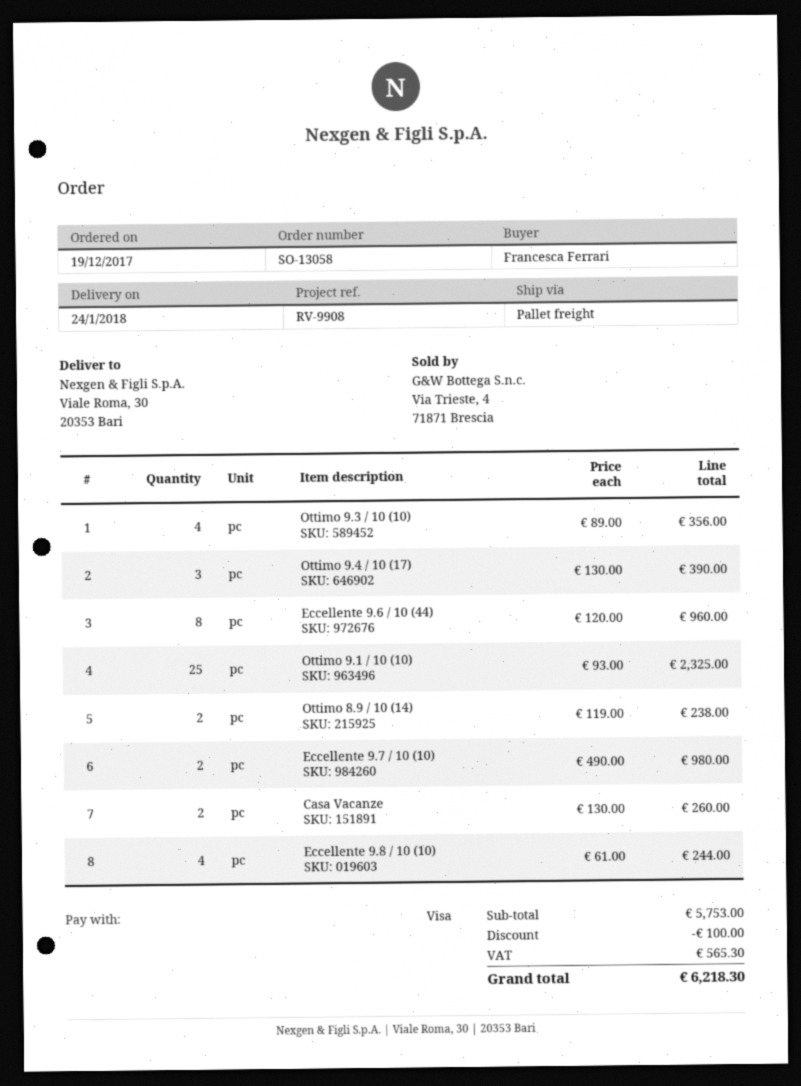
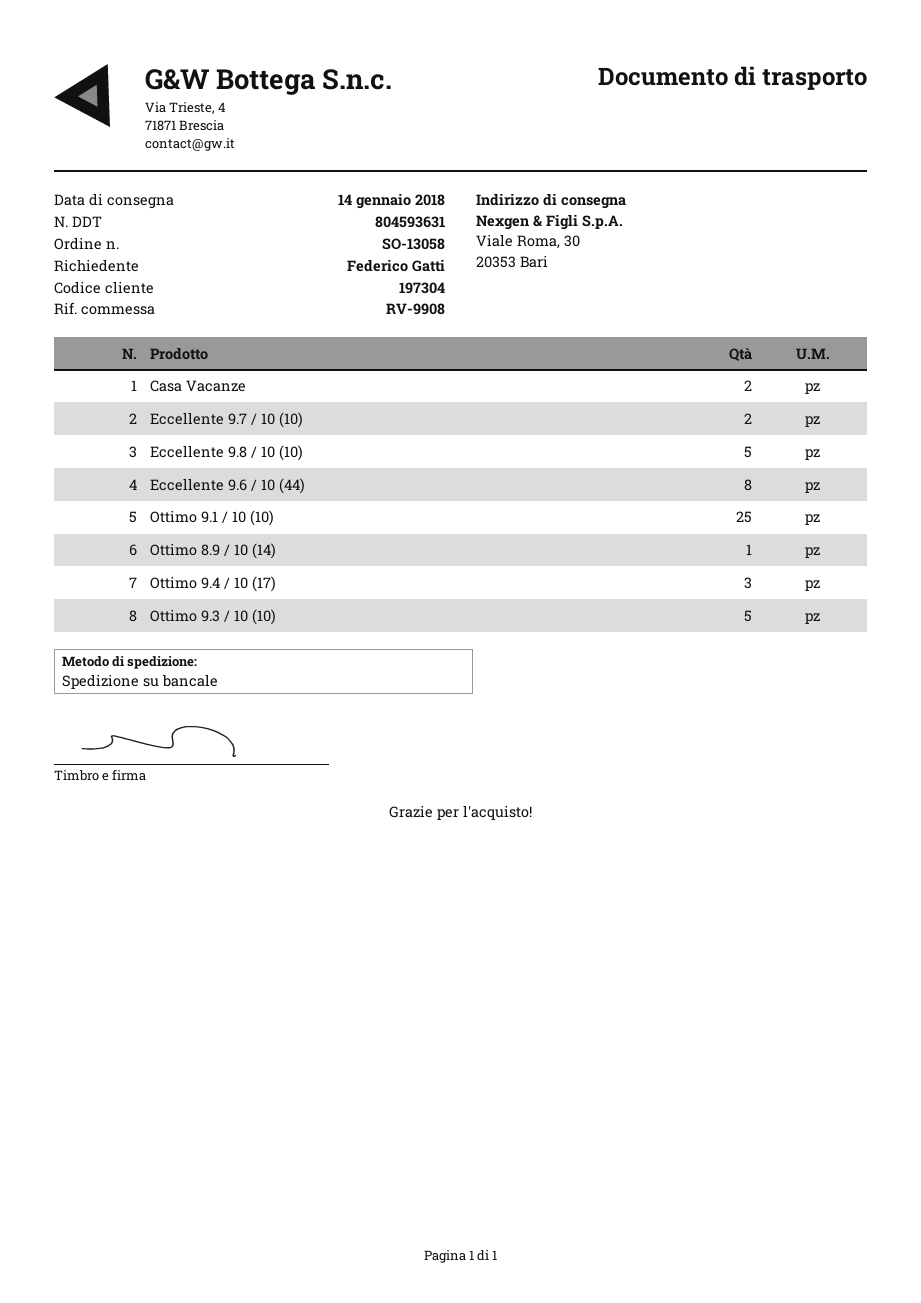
delivery date: 2018-01-24 -> 2018-01-14
ordered by: Francesca Ferrari -> Federico Gatti
Ottimo 9.3 / 10 (10): 4 -> 5
Ottimo 8.9 / 10 (14): 2 -> 1
Eccellente 9.8 / 10 (10): 4 -> 5

